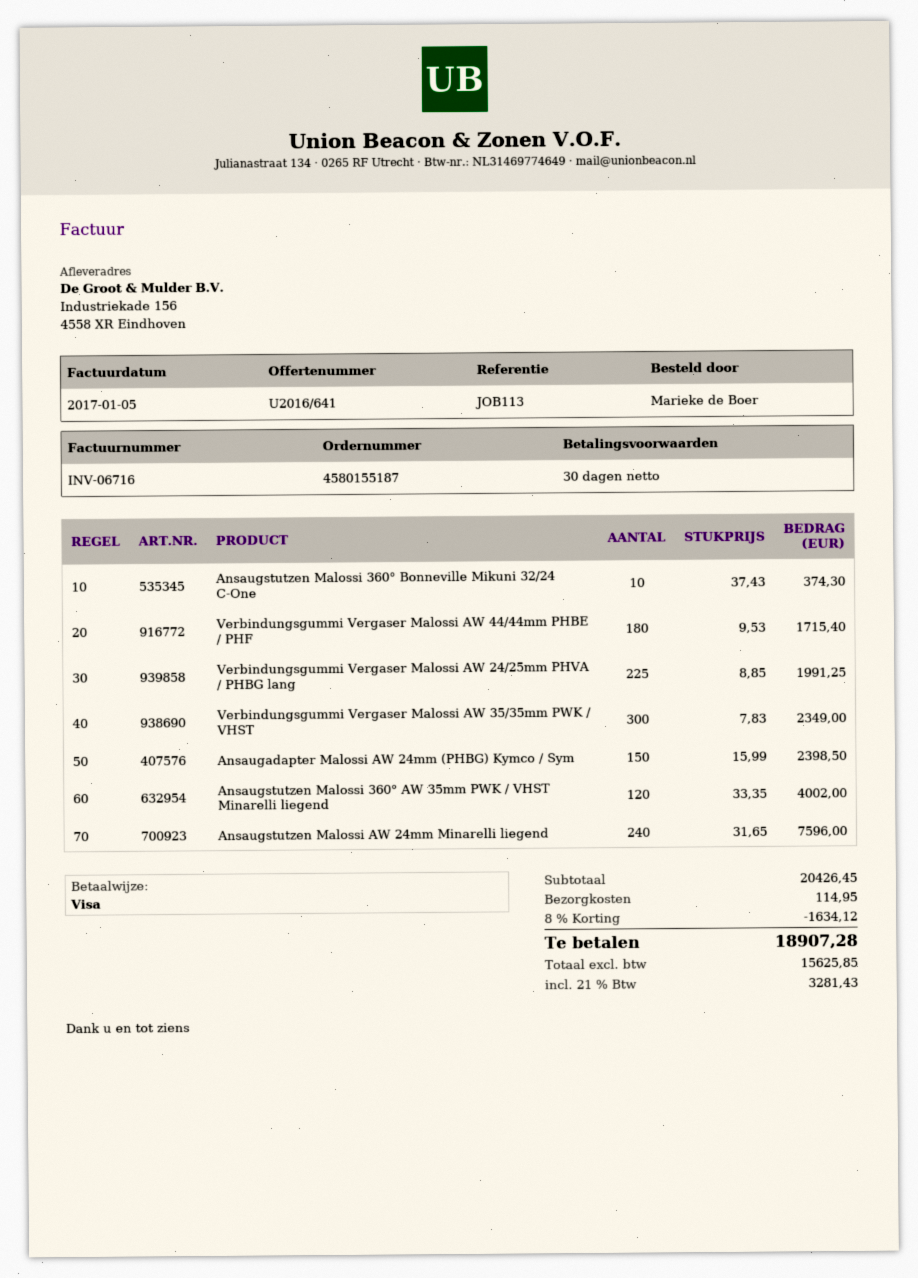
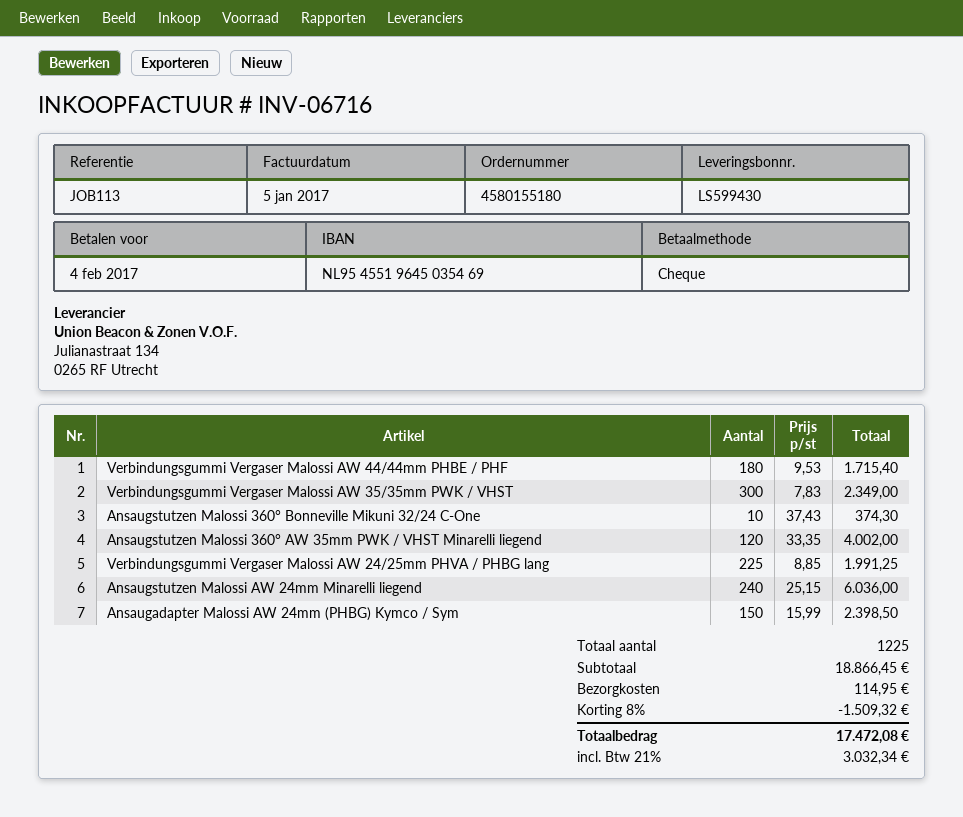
order number: 4580155187 -> 4580155180
payment method: Visa -> cheque
Ansaugstutzen Malossi AW 24mm Minarelli liegend: 240 x 31.65 = 7596.00 -> 240 x 25.15 = 6036.00
subtotal: 20426.45 -> 18866.45
discount: 8% = 1634.12 -> 8% = 1509.32
tax: 21% = 3281.43 -> 21% = 3032.34
total: 18907.28 -> 17472.08

